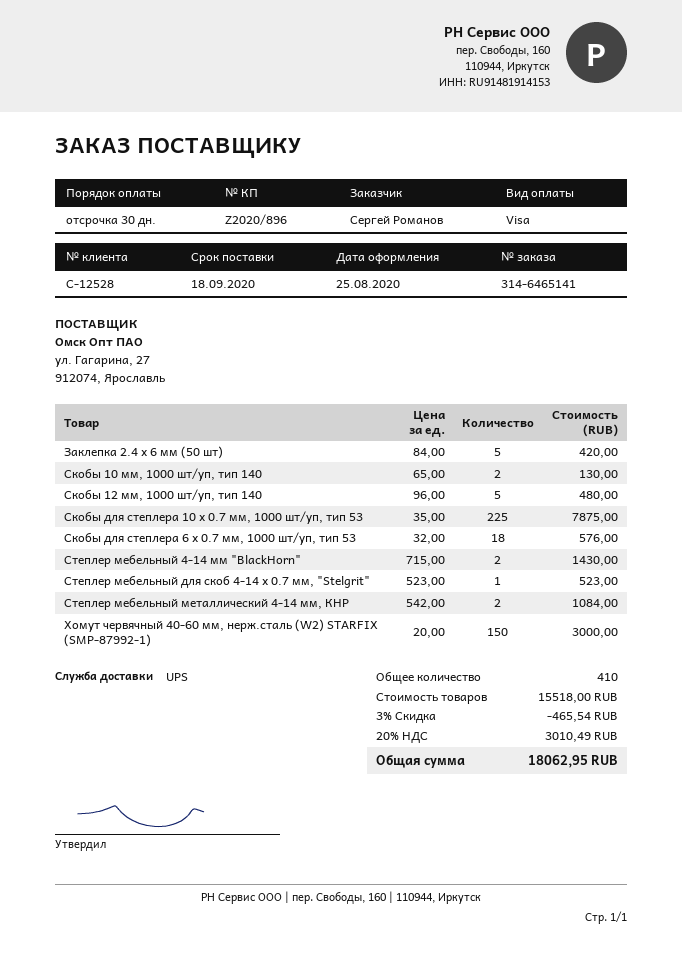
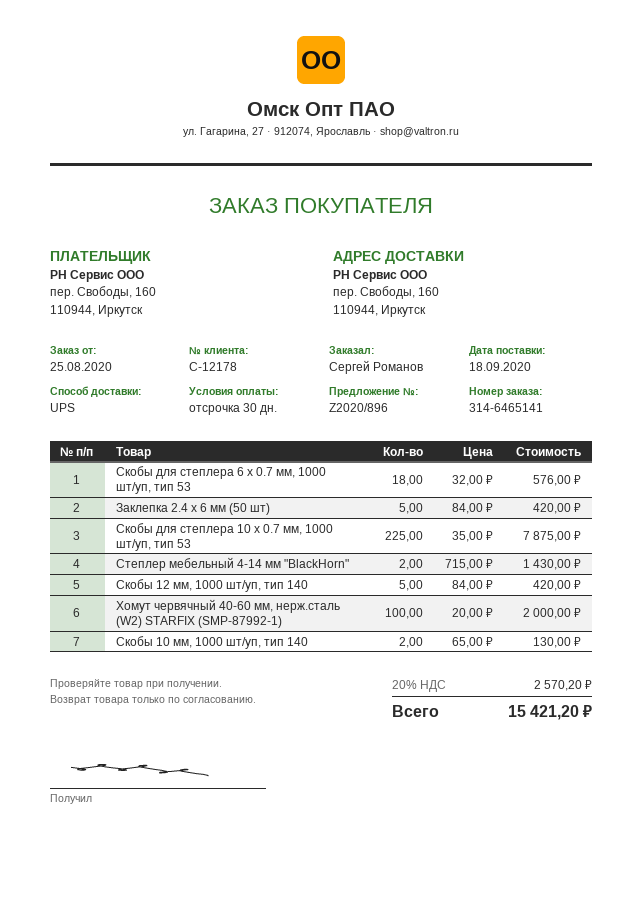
customer number: C-12528 -> C-12178
Скобы 12 мм, 1000 шт/уп, тип 140: 5 x 96.00 = 480.00 -> 5 x 84.00 = 420.00
Степлер мебельный для скоб 4-14 х 0.7 мм, "Stelgrit": 1 x 523.00 = 523.00 -> none
Степлер мебельный металлический 4-14 мм, КНР: 2 x 542.00 = 1084.00 -> none
Хомут червячный 40-60 мм, нерж.сталь (W2) STARFIX (SMP-87992-1): 150 x 20.00 = 3000.00 -> 100 x 20.00 = 2000.00
discount: 3% = 465.54 -> none
tax: 20% = 3010.49 -> 20% = 2570.20
total: 18062.95 -> 15421.20

